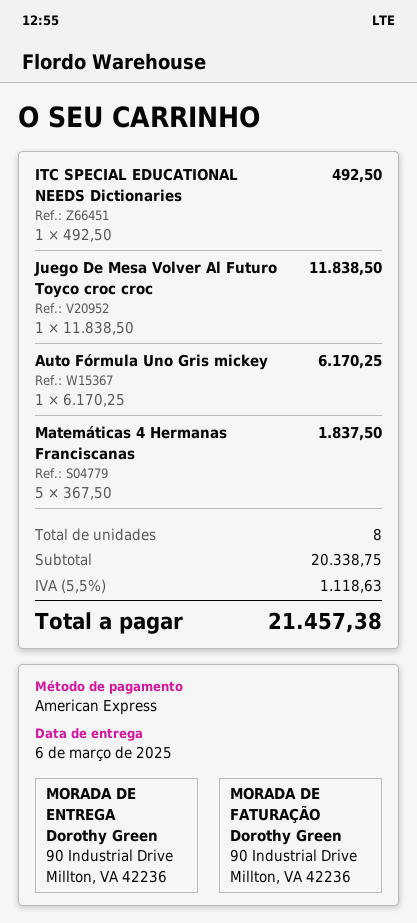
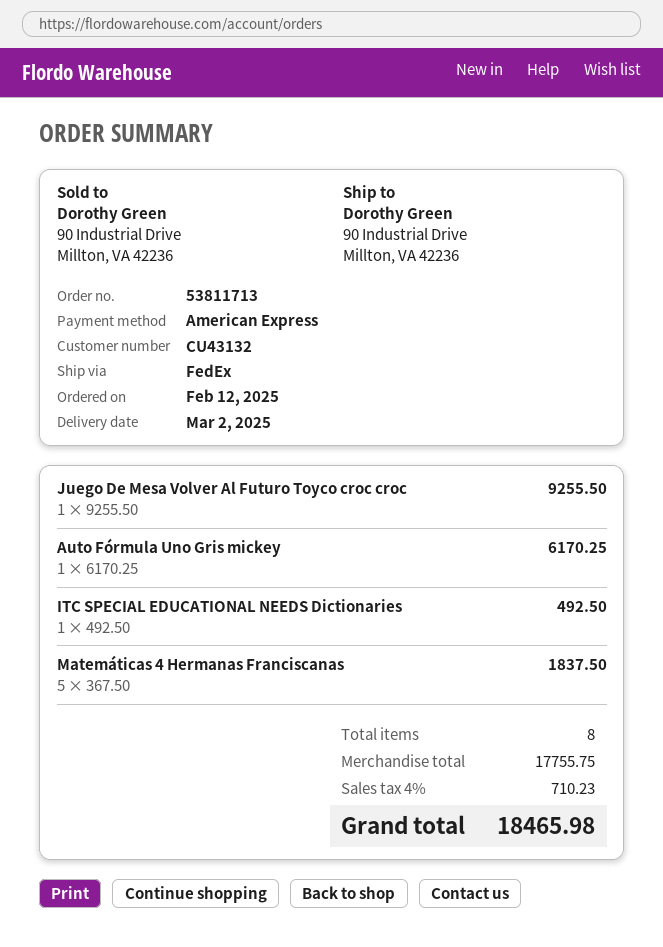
delivery date: 2025-03-06 -> 2025-03-02
Juego De Mesa Volver Al Futuro Toyco croc croc: 1 x 11838.50 = 11838.50 -> 1 x 9255.50 = 9255.50
subtotal: 20338.75 -> 17755.75
tax: 5.5% = 1118.63 -> 4% = 710.23
total: 21457.38 -> 18465.98

